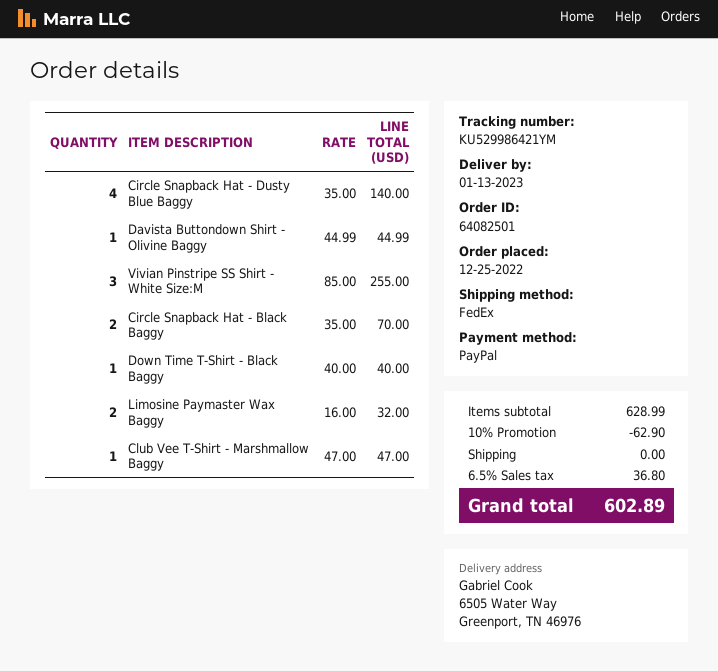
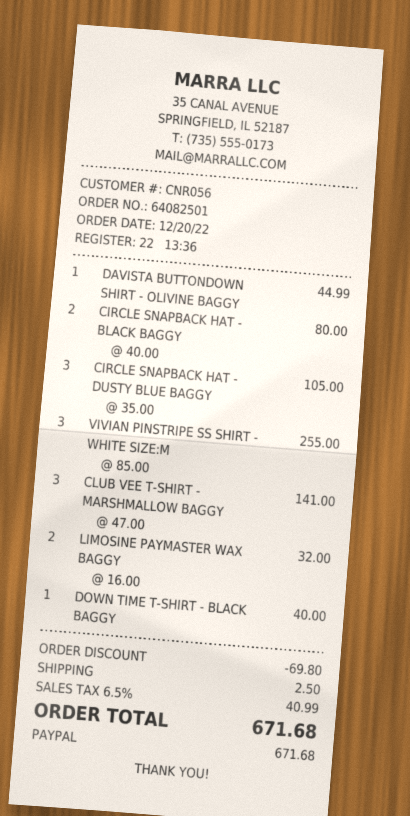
order date: 2022-12-25 -> 2022-12-20
Circle Snapback Hat - Dusty Blue Baggy: 4 x 35.00 = 140.00 -> 3 x 35.00 = 105.00
Circle Snapback Hat - Black Baggy: 2 x 35.00 = 70.00 -> 2 x 40.00 = 80.00
Club Vee T-Shirt - Marshmallow Baggy: 1 x 47.00 = 47.00 -> 3 x 47.00 = 141.00
discount: 62.90 -> 69.80
shipping: 0.00 -> 2.50
tax: 6.5% = 36.80 -> 6.5% = 40.99
total: 602.89 -> 671.68

